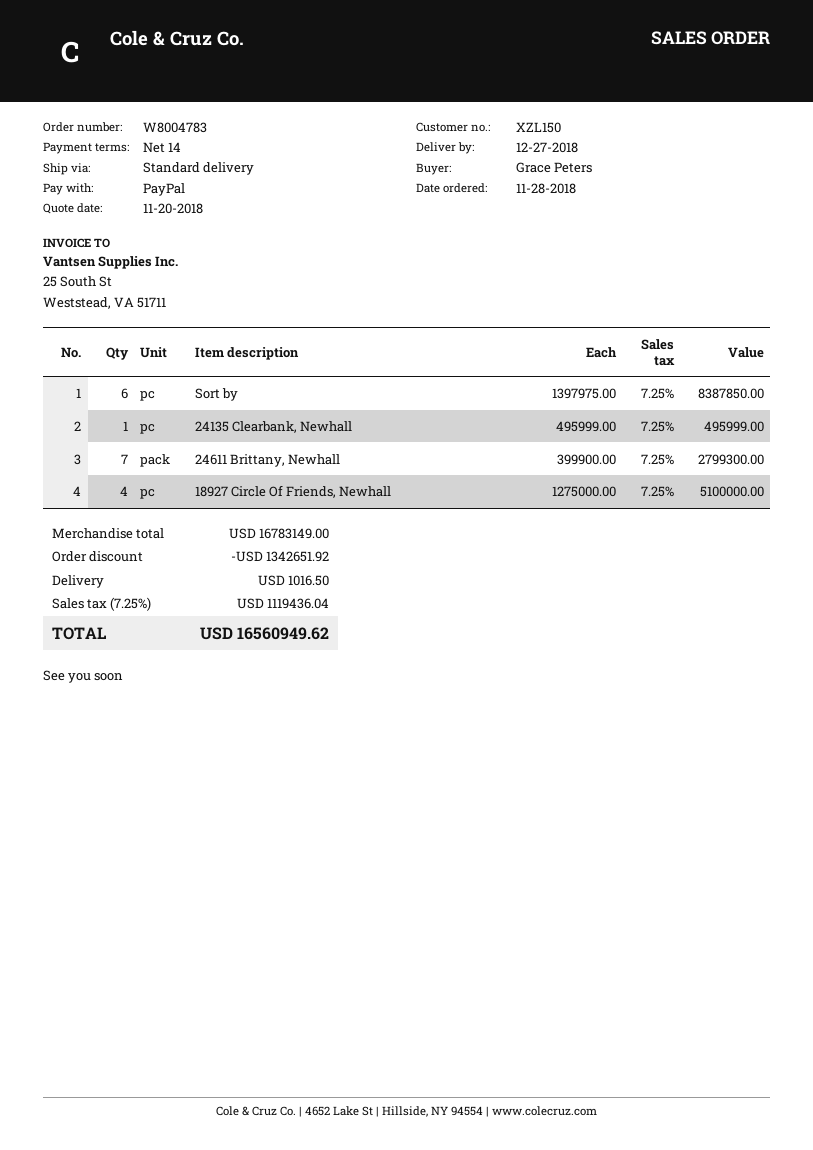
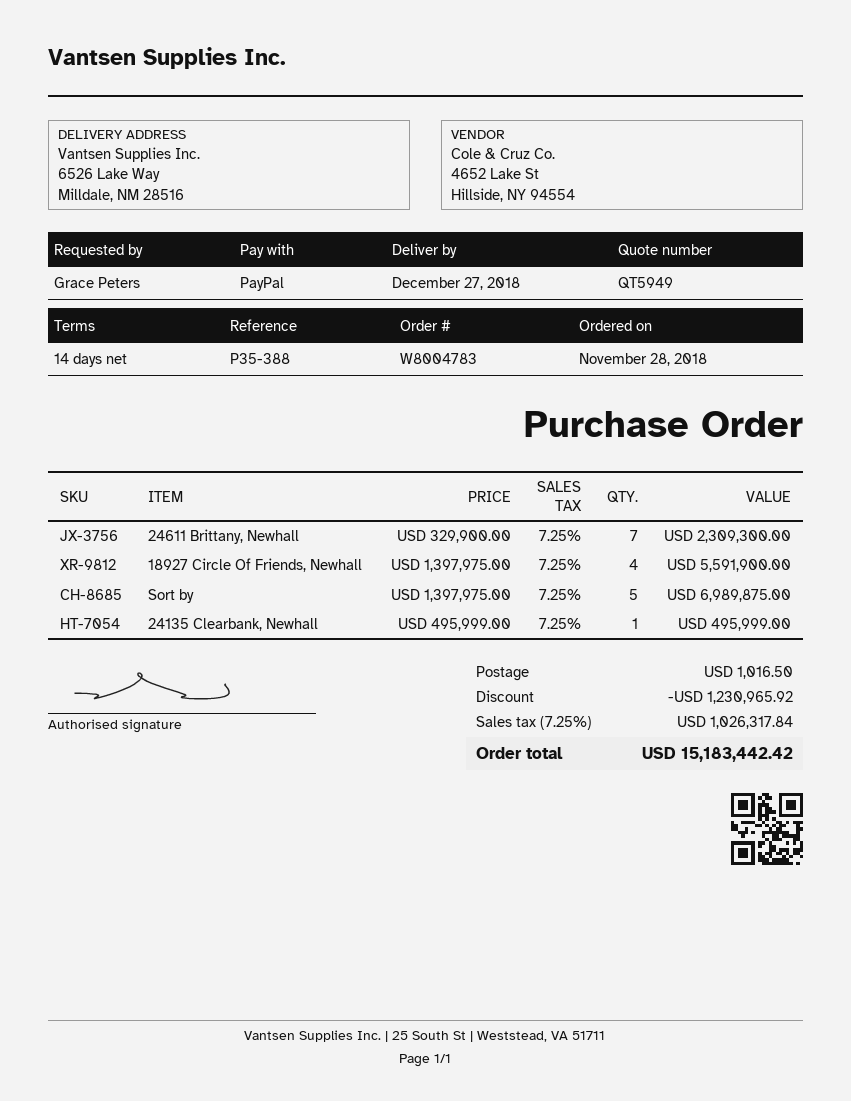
Sort by: 6 x 1397975.00 = 8387850.00 -> 5 x 1397975.00 = 6989875.00
24611 Brittany, Newhall: 7 x 399900.00 = 2799300.00 -> 7 x 329900.00 = 2309300.00
18927 Circle Of Friends, Newhall: 4 x 1275000.00 = 5100000.00 -> 4 x 1397975.00 = 5591900.00
discount: 1342651.92 -> 1230965.92
tax: 7.25% = 1119436.04 -> 7.25% = 1026317.84
total: 16560949.62 -> 15183442.42

